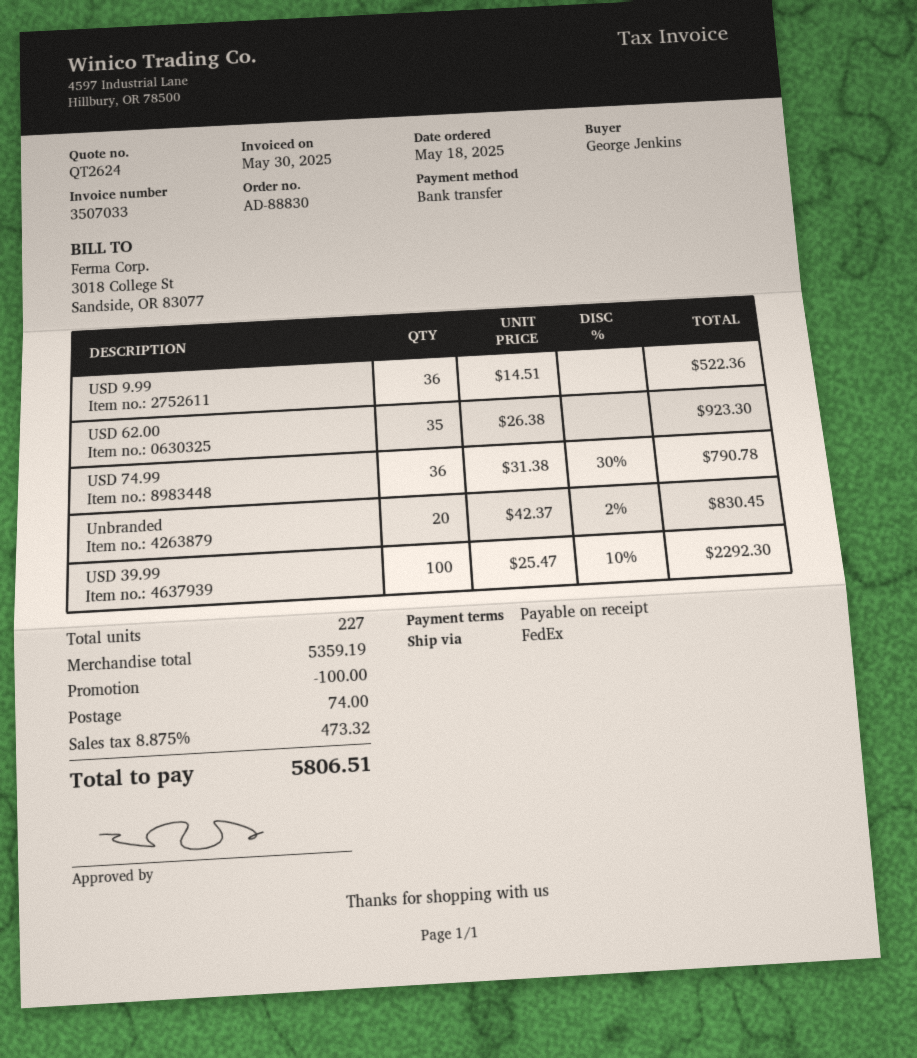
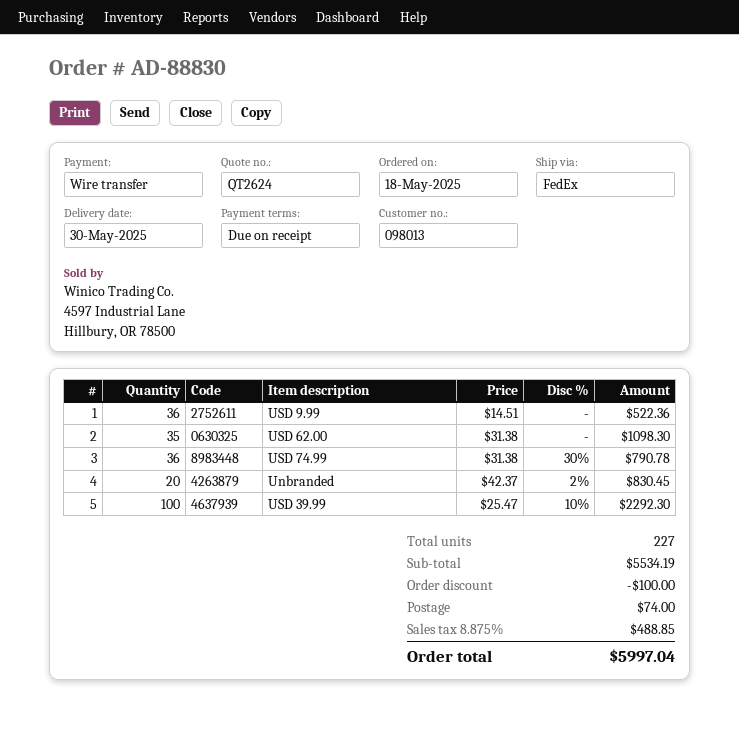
USD 62.00: 35 x 26.38 = 923.30 -> 35 x 31.38 = 1098.30
subtotal: 5359.19 -> 5534.19
tax: 8.875% = 473.32 -> 8.875% = 488.85
total: 5806.51 -> 5997.04

